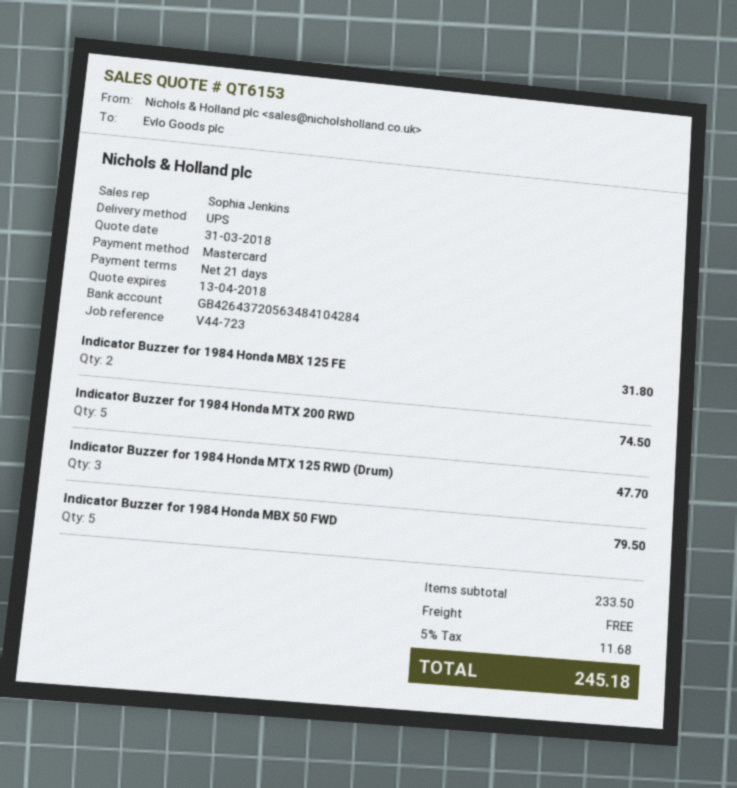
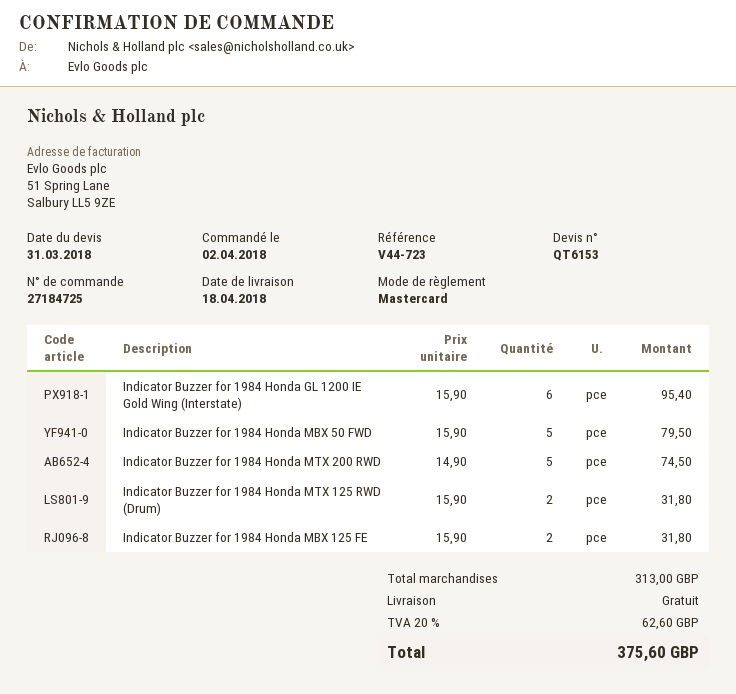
Indicator Buzzer for 1984 Honda MTX 125 RWD (Drum): 3 for 47.70 -> 2 for 31.80
Indicator Buzzer for 1984 Honda GL 1200 IE Gold Wing (Interstate): none -> 6 for 95.40
subtotal: 233.50 -> 313.00
tax: 5% = 11.68 -> 20% = 62.60
total: 245.18 -> 375.60

